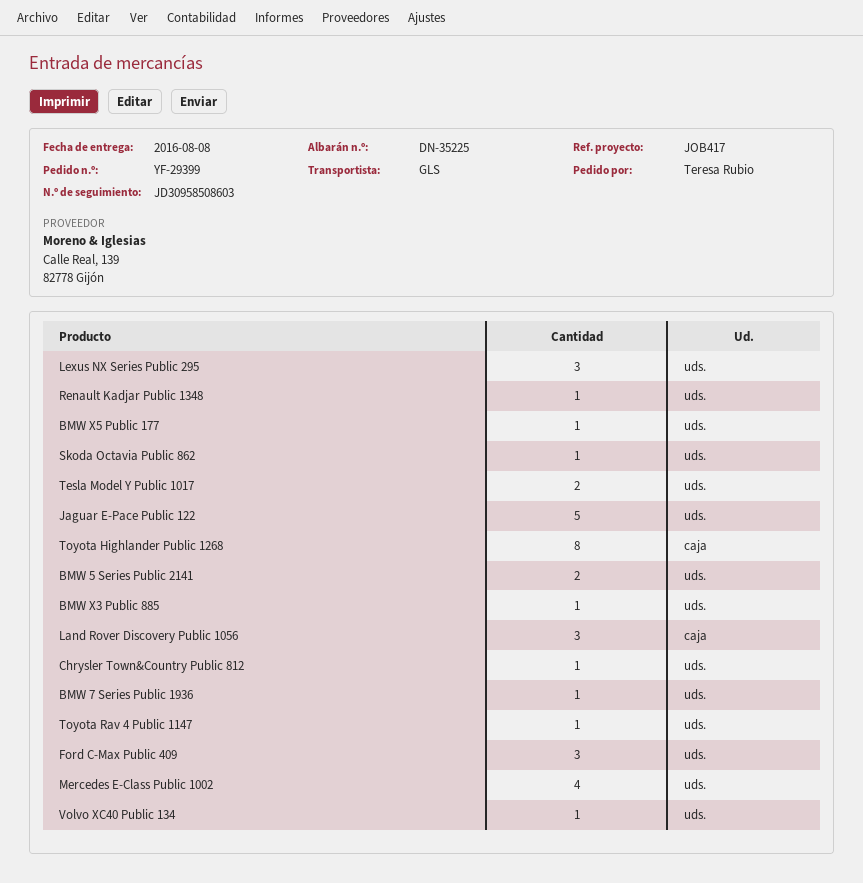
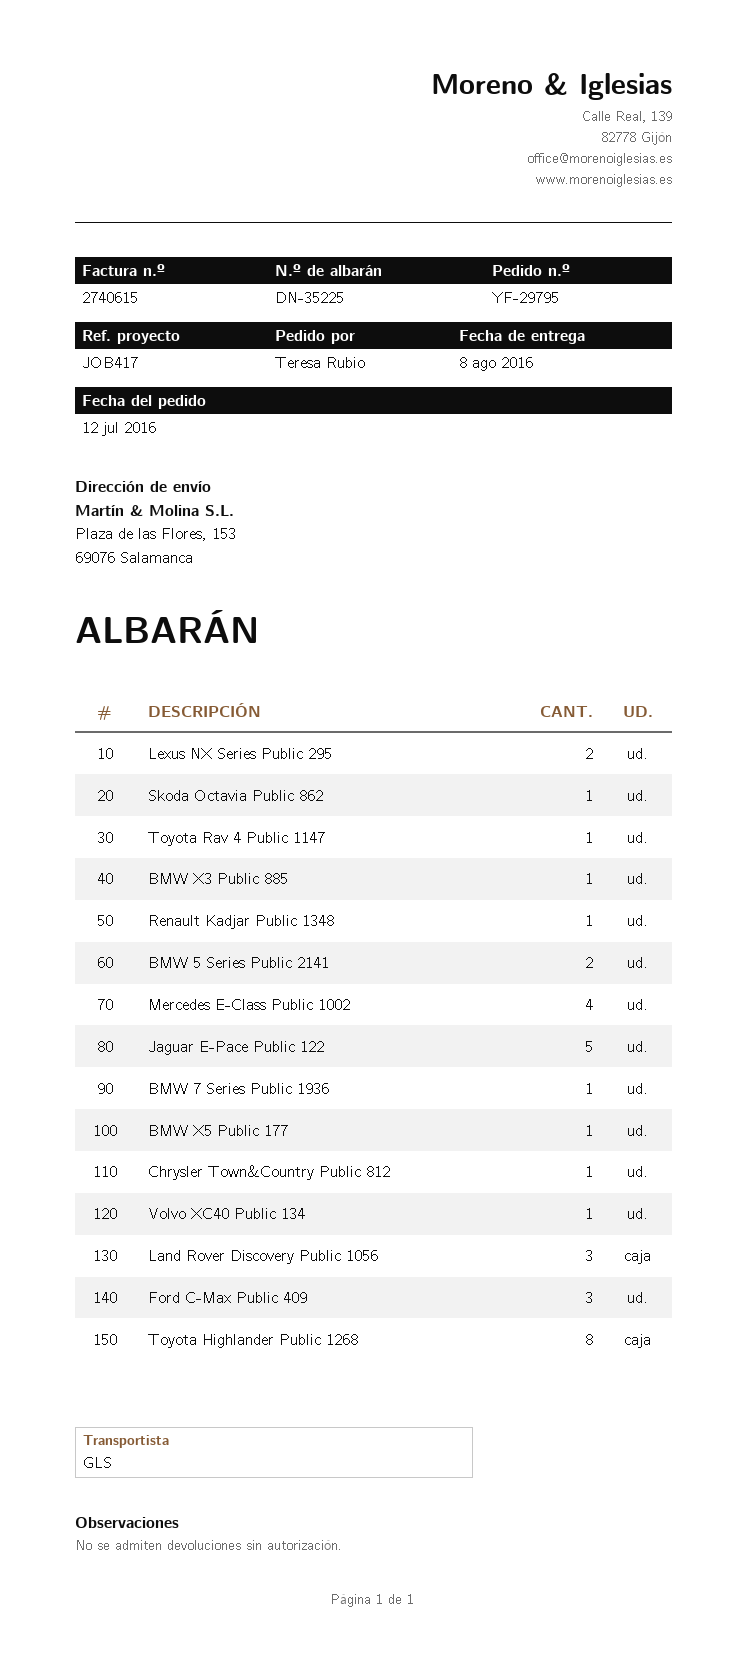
order number: YF-29399 -> YF-29795
Lexus NX Series Public 295: 3 -> 2
Tesla Model Y Public 1017: 2 -> none

